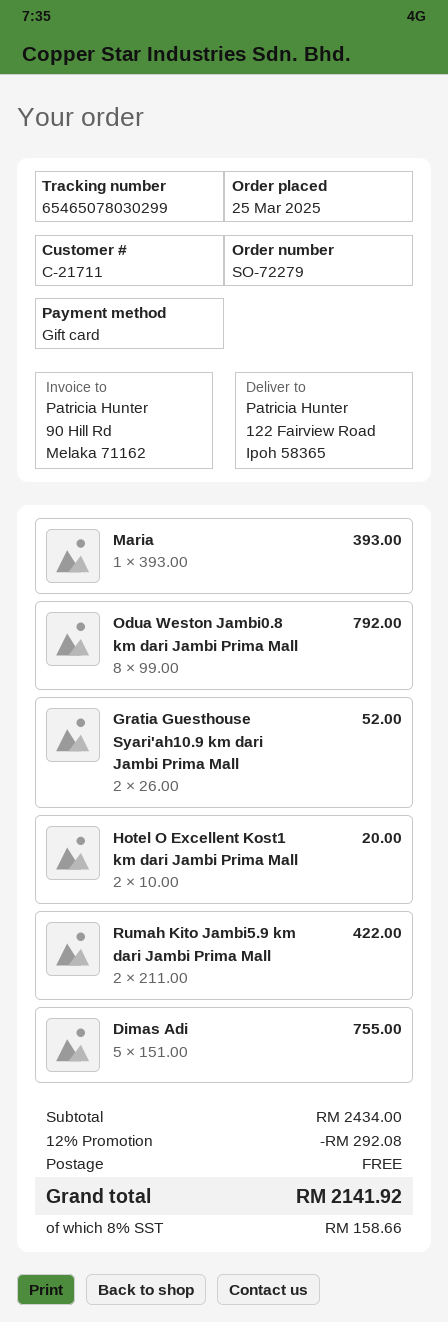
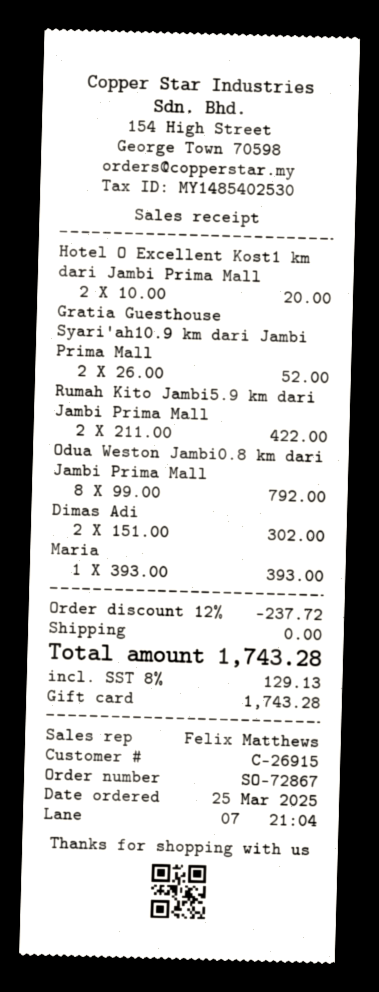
order number: SO-72279 -> SO-72867
customer number: C-21711 -> C-26915
Dimas Adi: 5 x 151.00 = 755.00 -> 2 x 151.00 = 302.00
discount: 12% = 292.08 -> 12% = 237.72
tax: 8% = 158.66 -> 8% = 129.13
total: 2141.92 -> 1743.28

